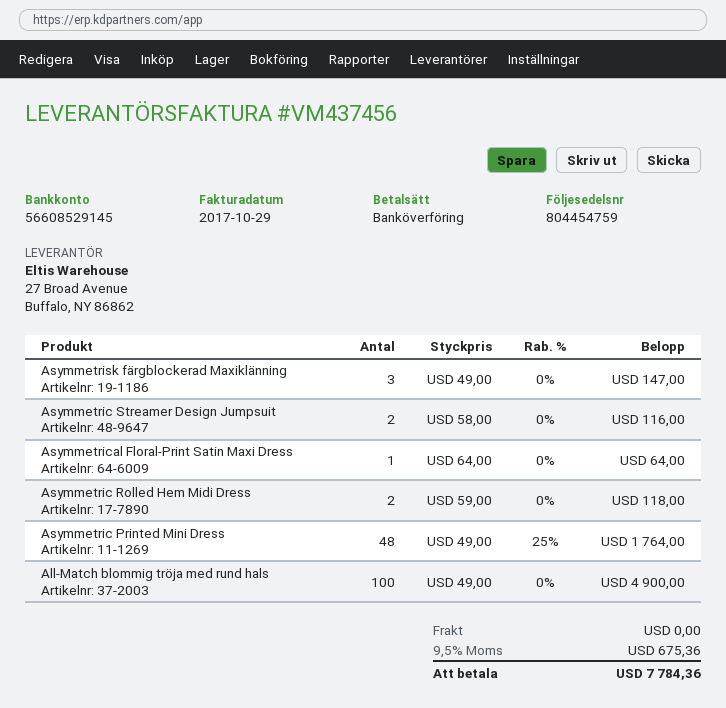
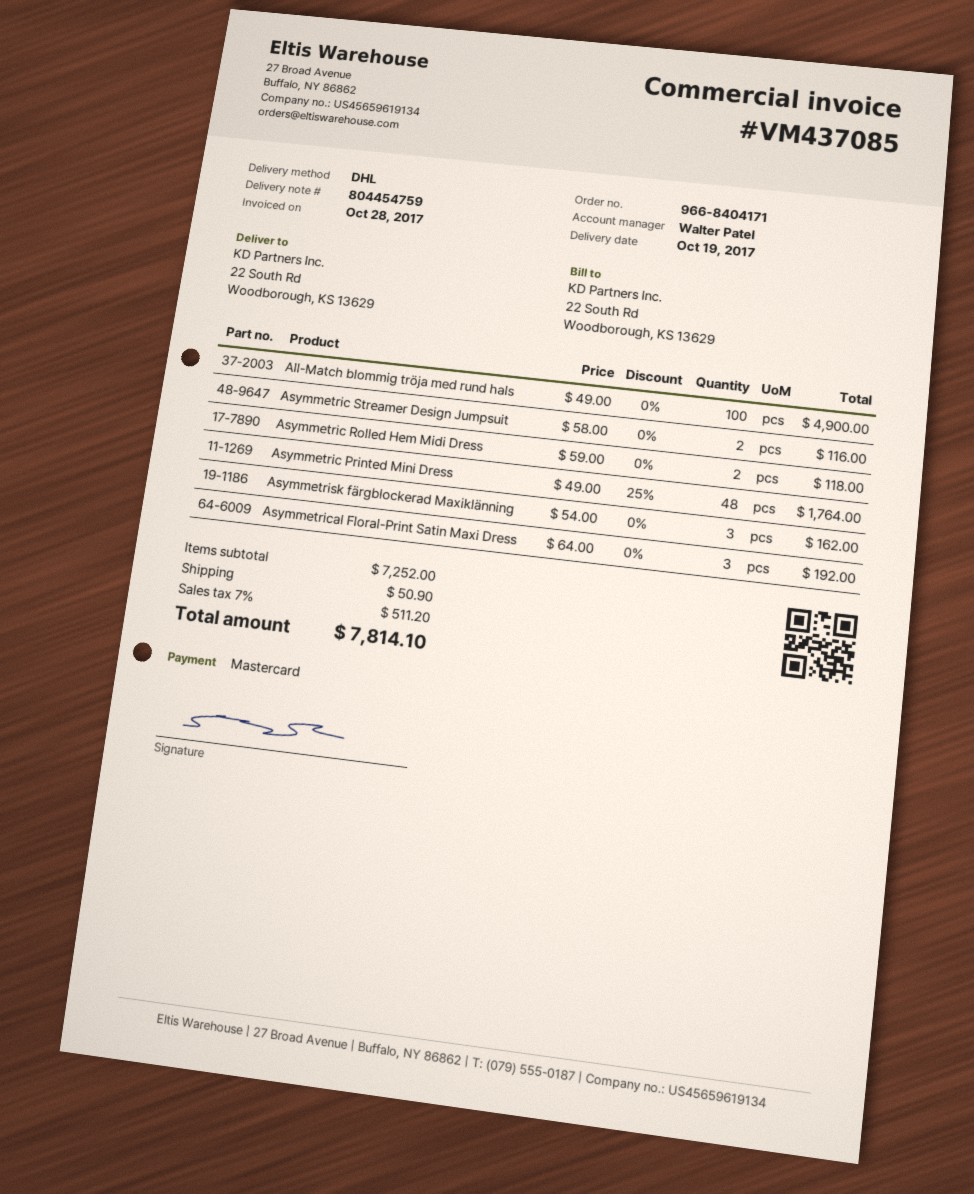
invoice number: VM437456 -> VM437085
invoice date: 2017-10-29 -> 2017-10-28
payment method: bank transfer -> Mastercard
Asymmetrisk färgblockerad Maxiklänning: 3 x 49.00 = 147.00 -> 3 x 54.00 = 162.00
Asymmetrical Floral-Print Satin Maxi Dress: 1 x 64.00 = 64.00 -> 3 x 64.00 = 192.00
shipping: 0.00 -> 50.90
tax: 9.5% = 675.36 -> 7% = 511.20
total: 7784.36 -> 7814.10

